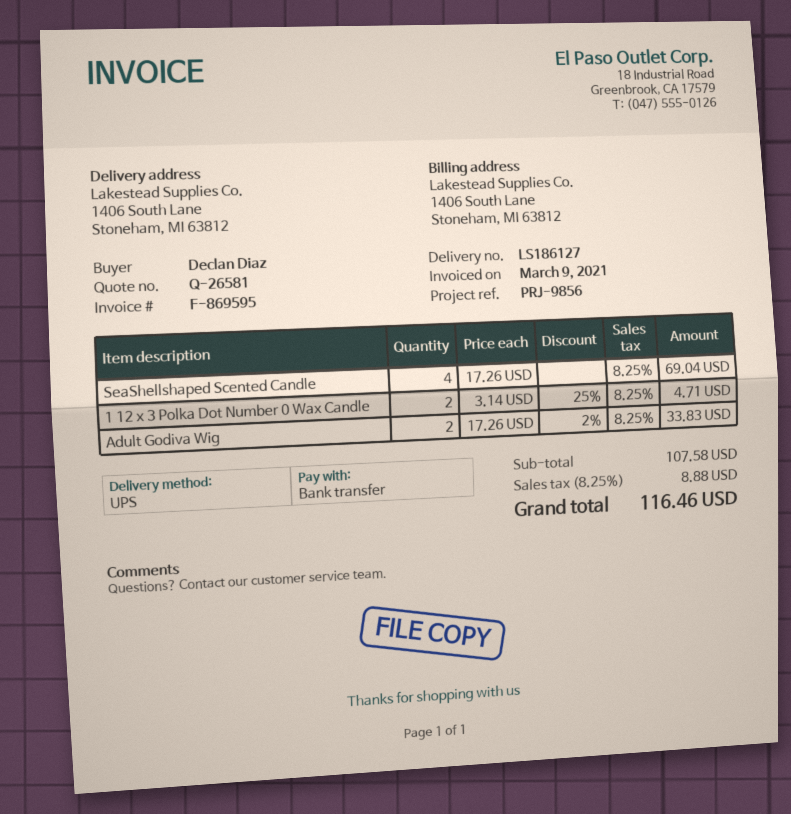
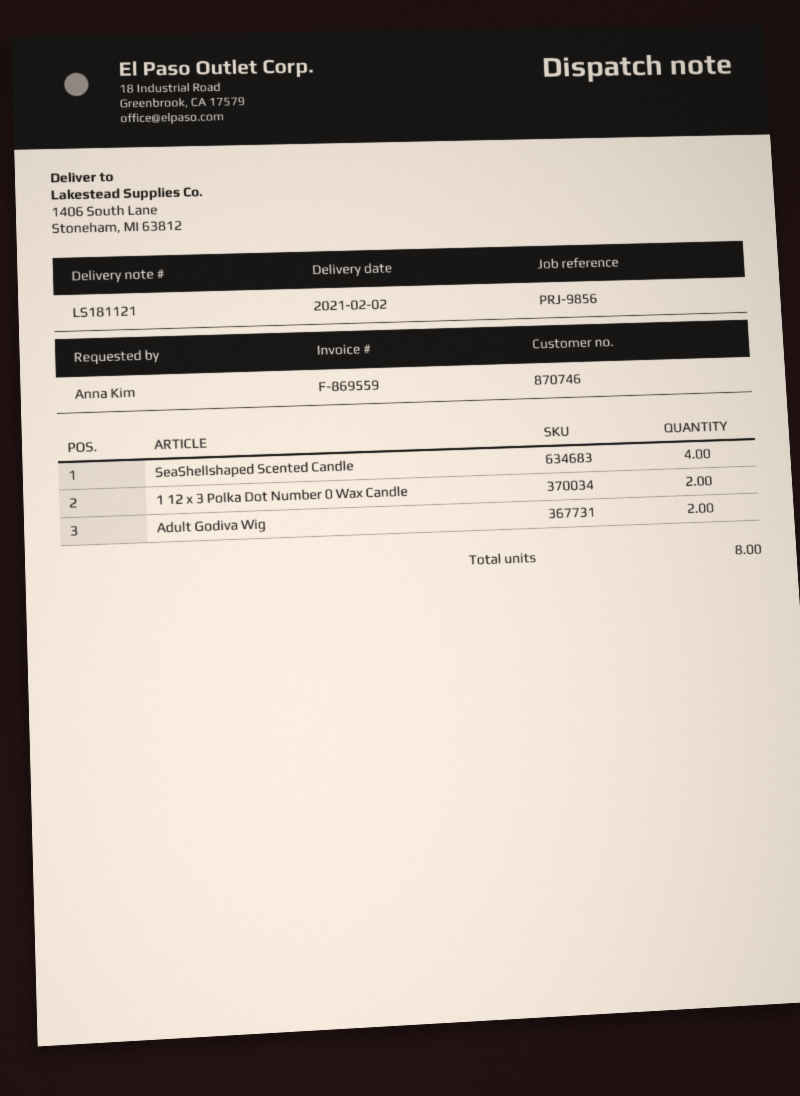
delivery note number: LS186127 -> LS181121
invoice number: F-869595 -> F-869559
ordered by: Declan Diaz -> Anna Kim

